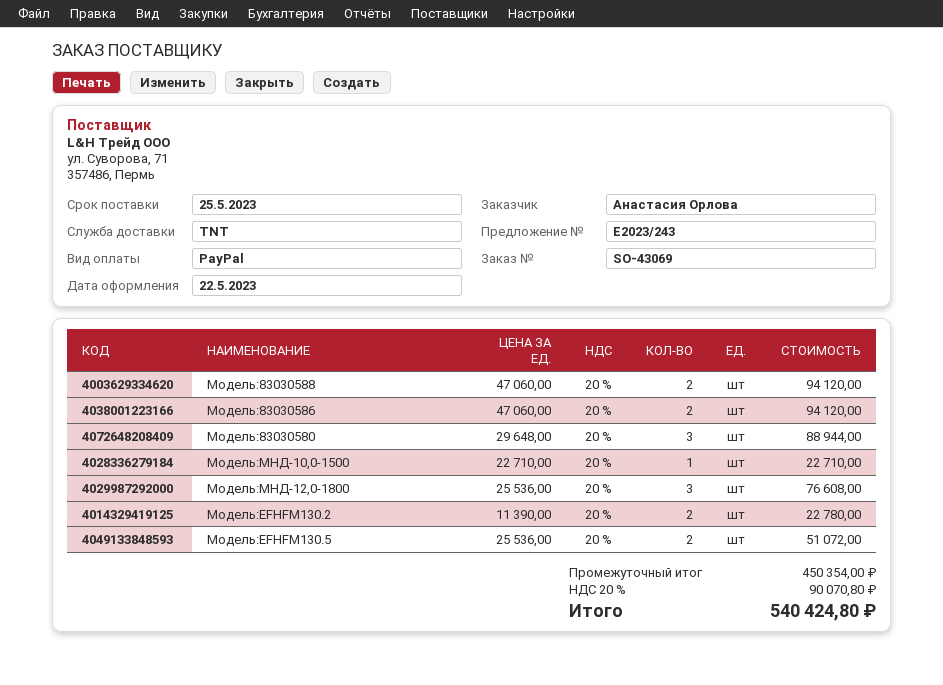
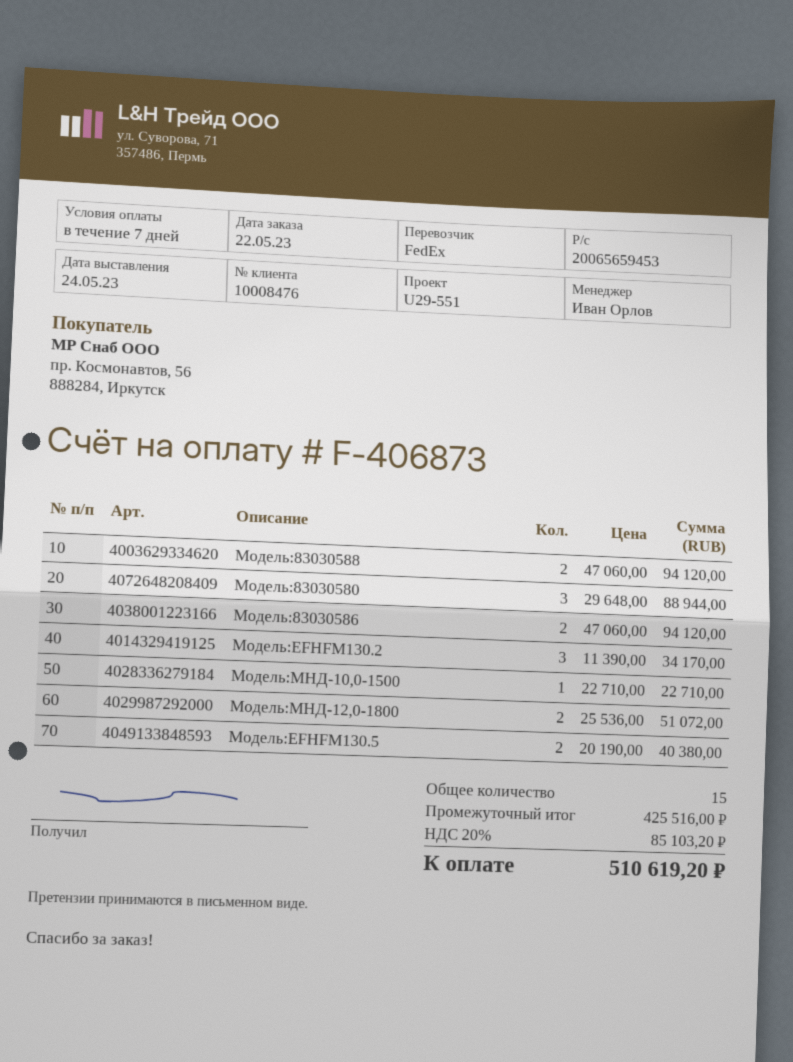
shipping method: TNT -> FedEx
Модель:МНД-12,0-1800: 3 x 25536.00 = 76608.00 -> 2 x 25536.00 = 51072.00
Модель:EFHFM130.2: 2 x 11390.00 = 22780.00 -> 3 x 11390.00 = 34170.00
Модель:EFHFM130.5: 2 x 25536.00 = 51072.00 -> 2 x 20190.00 = 40380.00
subtotal: 450354.00 -> 425516.00
tax: 20% = 90070.80 -> 20% = 85103.20
total: 540424.80 -> 510619.20

